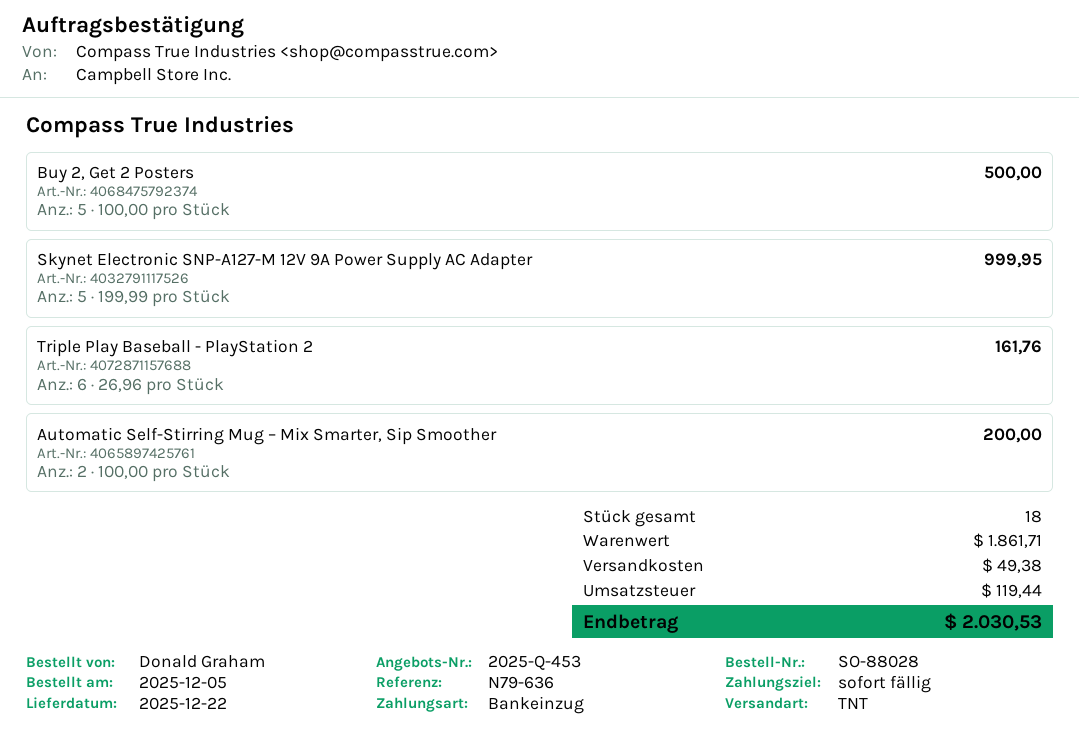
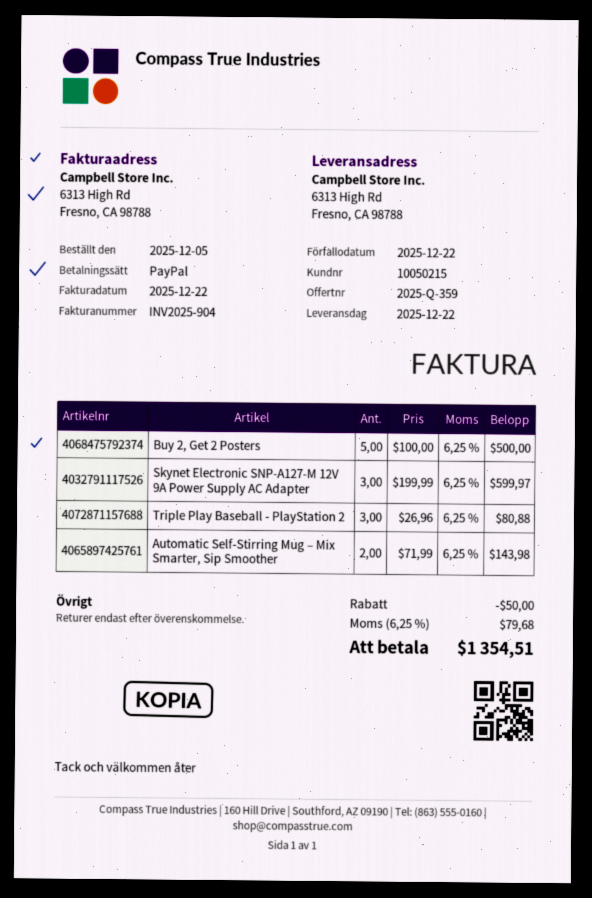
quote number: 2025-Q-453 -> 2025-Q-359
payment method: direct debit -> PayPal
Skynet Electronic SNP-A127-M 12V 9A Power Supply AC Adapter: 5 x 199.99 = 999.95 -> 3 x 199.99 = 599.97
Triple Play Baseball - PlayStation 2: 6 x 26.96 = 161.76 -> 3 x 26.96 = 80.88
Automatic Self-Stirring Mug – Mix Smarter, Sip Smoother: 2 x 100.00 = 200.00 -> 2 x 71.99 = 143.98
discount: none -> 50.00
shipping: 49.38 -> none
tax: 119.44 -> 79.68
total: 2030.53 -> 1354.51

